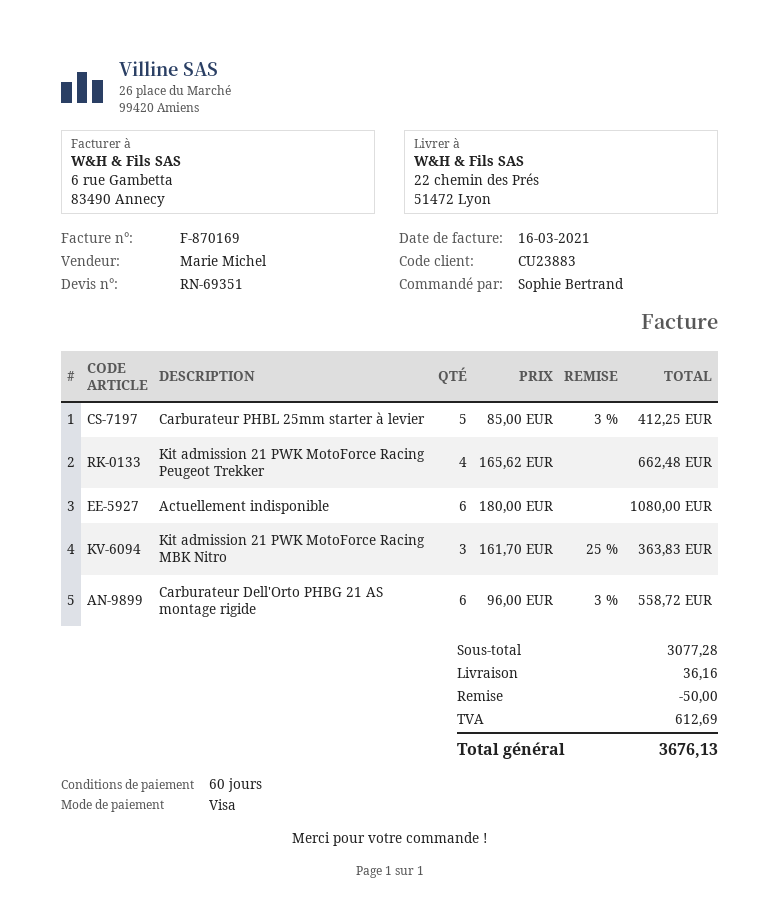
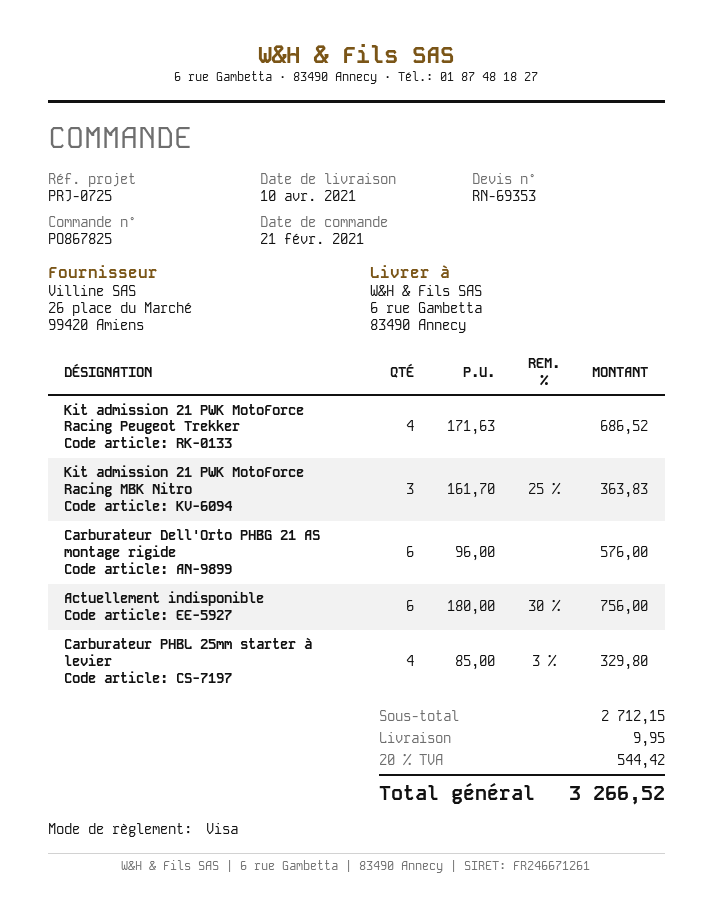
quote number: RN-69351 -> RN-69353
ship to: 22 chemin des Prés, 51472 Lyon -> 6 rue Gambetta, 83490 Annecy
Carburateur PHBL 25mm starter à levier: 5 x 85.00 - 3% = 412.25 -> 4 x 85.00 - 3% = 329.80
Kit admission 21 PWK MotoForce Racing Peugeot Trekker: 4 x 165.62 = 662.48 -> 4 x 171.63 = 686.52
Actuellement indisponible: 6 x 180.00 = 1080.00 -> 6 x 180.00 - 30% = 756.00
Carburateur Dell'Orto PHBG 21 AS montage rigide: 6 x 96.00 - 3% = 558.72 -> 6 x 96.00 = 576.00
subtotal: 3077.28 -> 2712.15
discount: 50.00 -> none
shipping: 36.16 -> 9.95
tax: 612.69 -> 544.42
total: 3676.13 -> 3266.52

